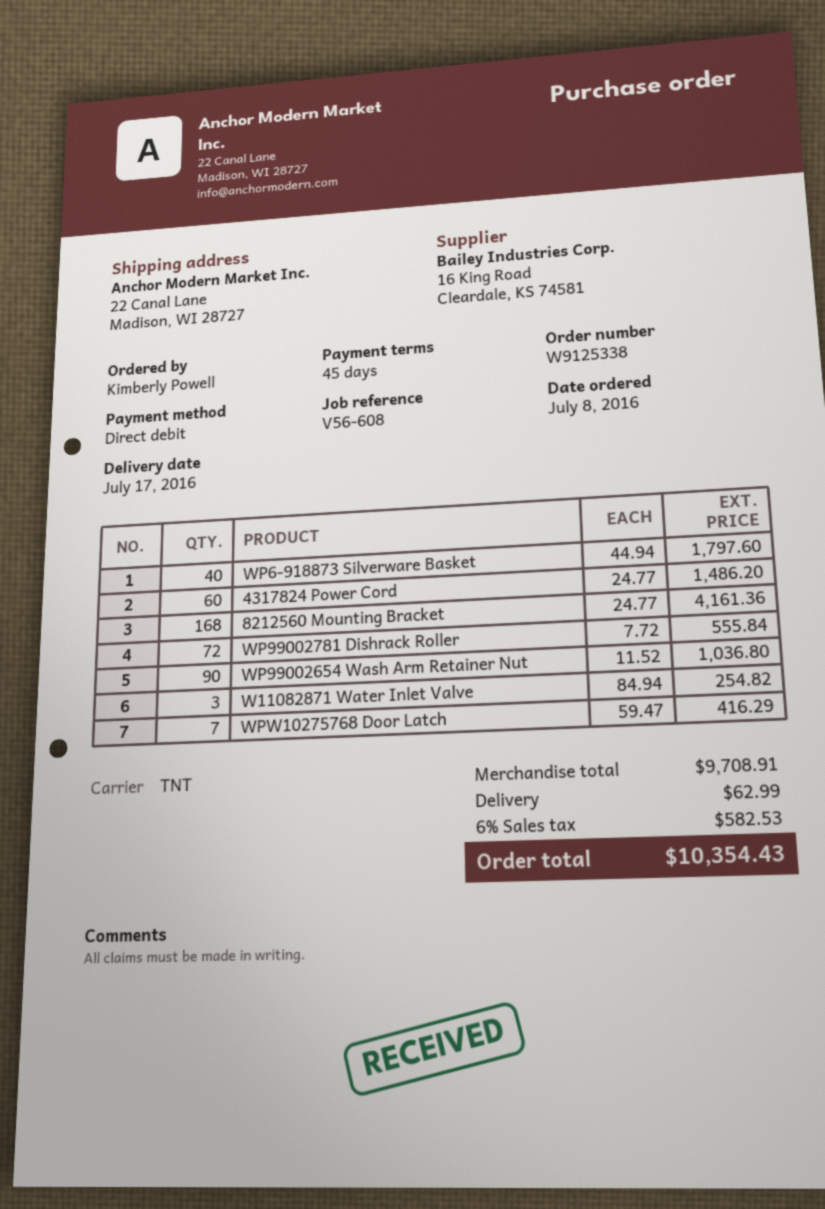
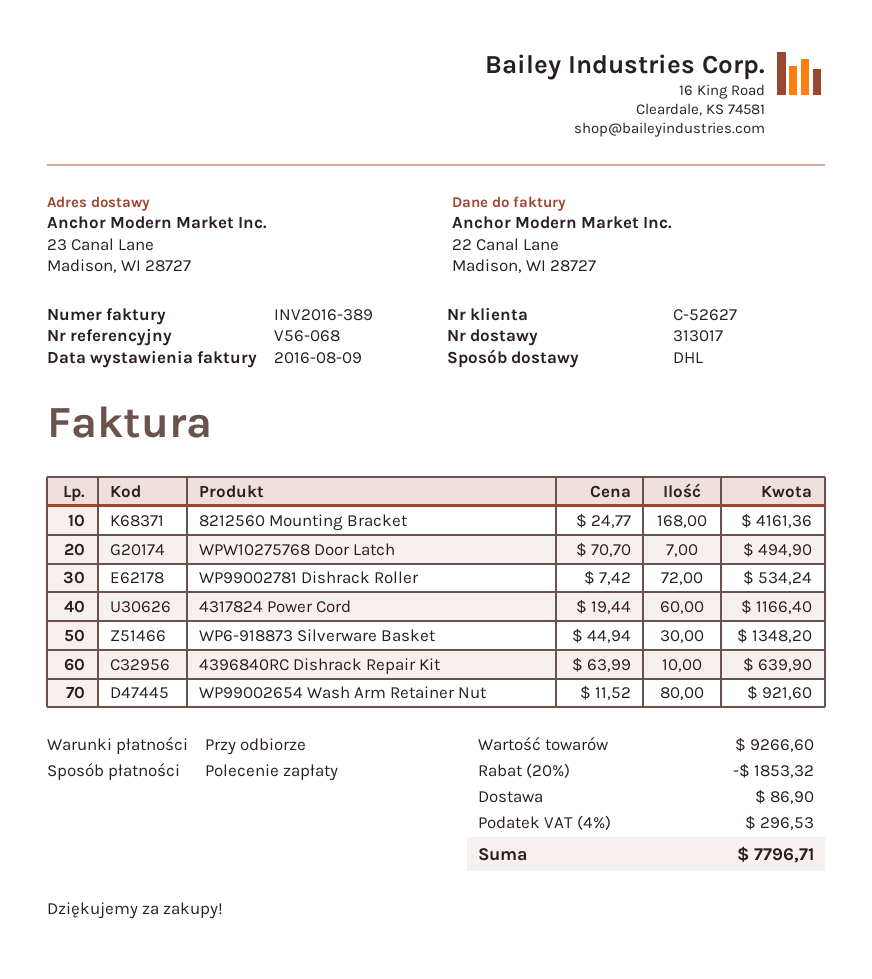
payment terms: 45 days -> on receipt
reference: V56-608 -> V56-068
shipping method: TNT -> DHL
ship to: 22 Canal Lane, Madison, WI 28727 -> 23 Canal Lane, Madison, WI 28727
WP6-918873 Silverware Basket: 40 x 44.94 = 1797.60 -> 30 x 44.94 = 1348.20
4317824 Power Cord: 60 x 24.77 = 1486.20 -> 60 x 19.44 = 1166.40
WP99002781 Dishrack Roller: 72 x 7.72 = 555.84 -> 72 x 7.42 = 534.24
WP99002654 Wash Arm Retainer Nut: 90 x 11.52 = 1036.80 -> 80 x 11.52 = 921.60
W11082871 Water Inlet Valve: 3 x 84.94 = 254.82 -> none
WPW10275768 Door Latch: 7 x 59.47 = 416.29 -> 7 x 70.70 = 494.90
4396840RC Dishrack Repair Kit: none -> 10 x 63.99 = 639.90
subtotal: 9708.91 -> 9266.60
discount: none -> 20% = 1853.32
shipping: 62.99 -> 86.90
tax: 6% = 582.53 -> 4% = 296.53
total: 10354.43 -> 7796.71

